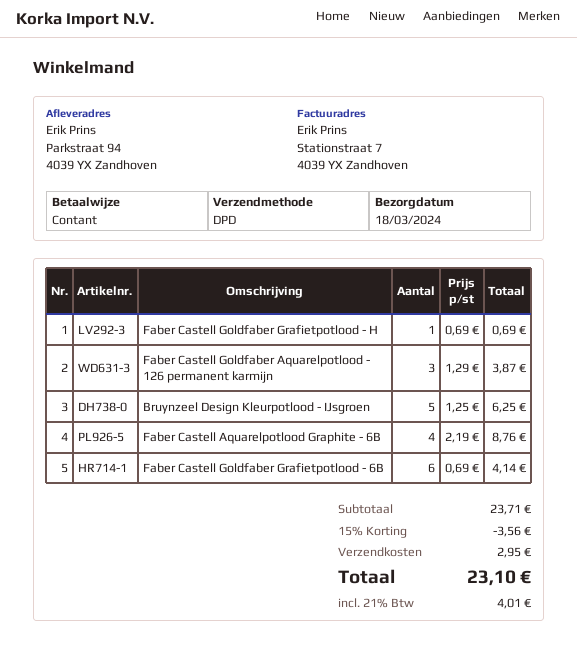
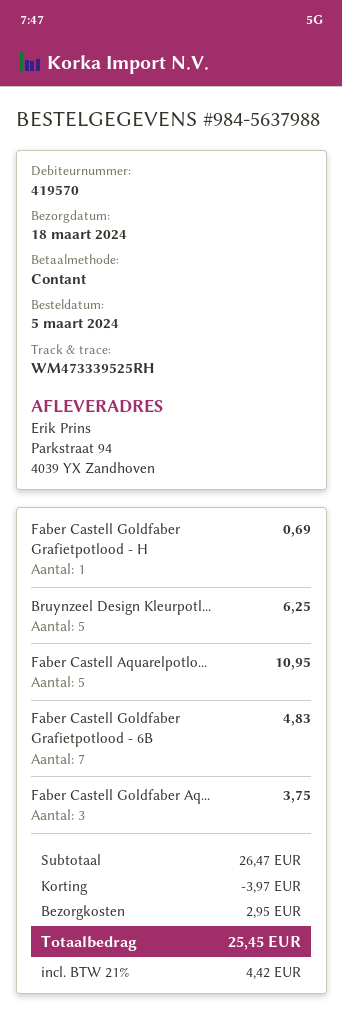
Faber Castell Goldfaber Aquarelpotlood - 126 permanent karmijn: 3 for 3.87 -> 3 for 3.75
Faber Castell Aquarelpotlood Graphite - 6B: 4 for 8.76 -> 5 for 10.95
Faber Castell Goldfaber Grafietpotlood - 6B: 6 for 4.14 -> 7 for 4.83
subtotal: 23.71 -> 26.47
discount: 3.56 -> 3.97
tax: 21% = 4.01 -> 21% = 4.42
total: 23.10 -> 25.45

